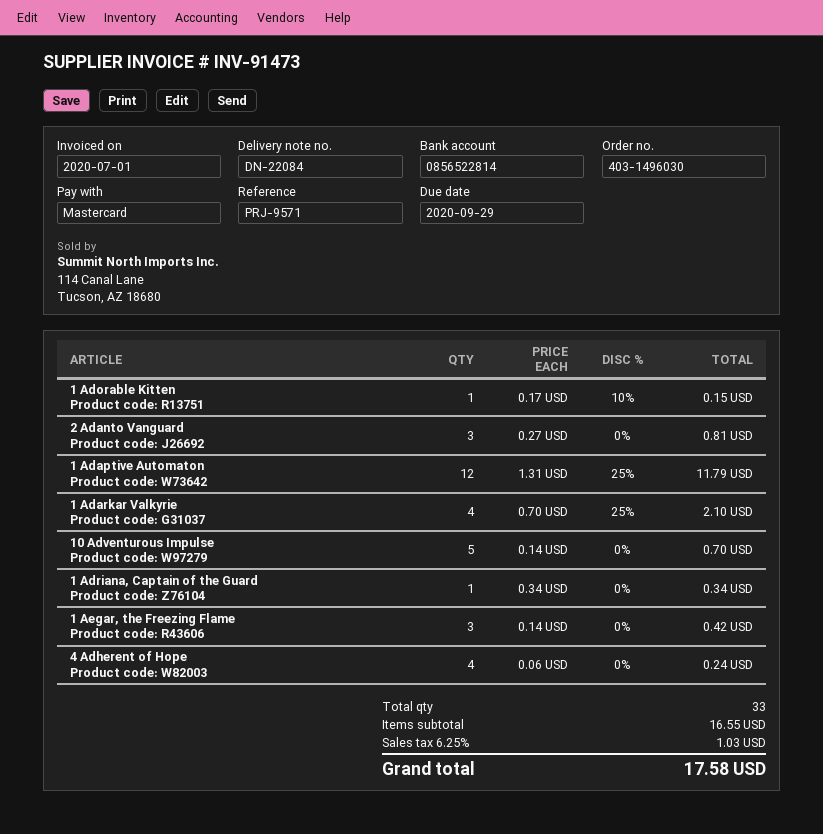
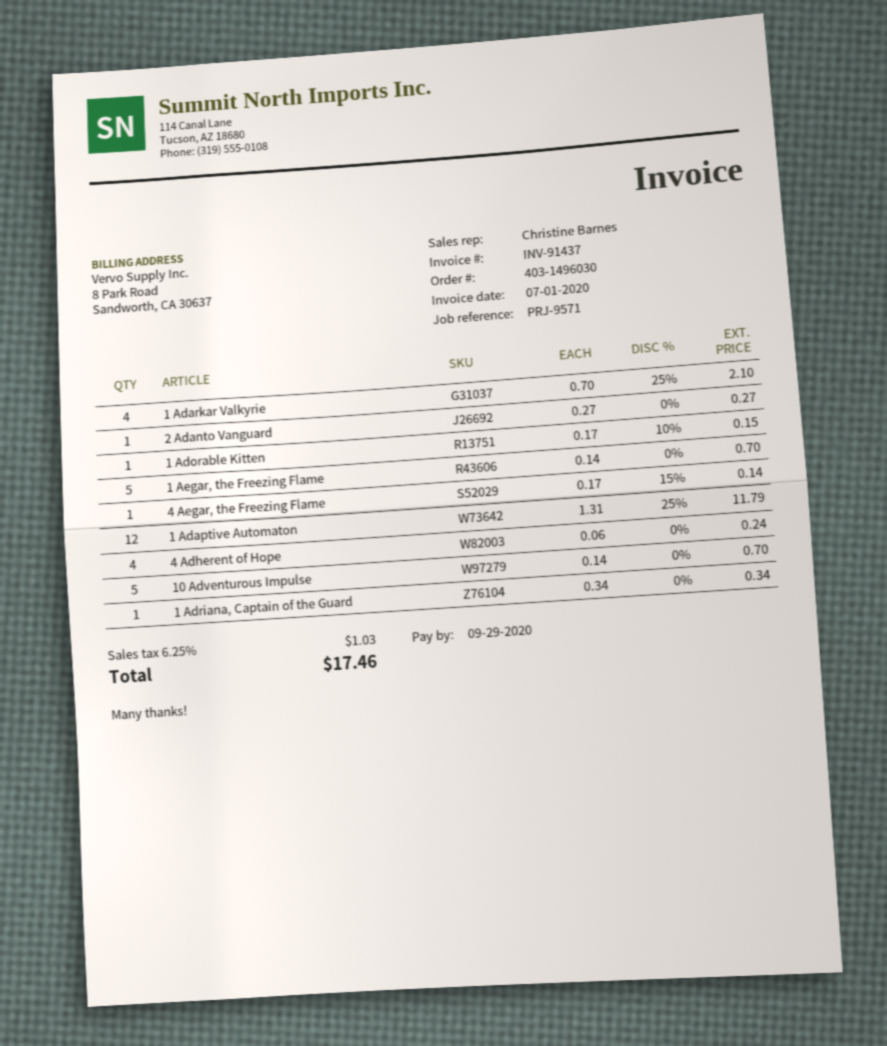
invoice number: INV-91473 -> INV-91437
2 Adanto Vanguard: 3 x 0.27 = 0.81 -> 1 x 0.27 = 0.27
1 Aegar, the Freezing Flame: 3 x 0.14 = 0.42 -> 5 x 0.14 = 0.70
4 Aegar, the Freezing Flame: none -> 1 x 0.17 - 15% = 0.14
total: 17.58 -> 17.46

